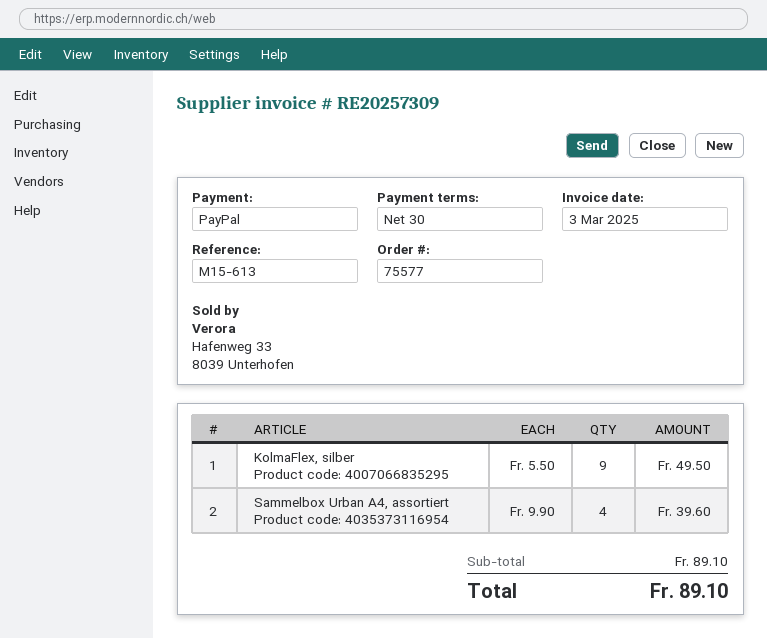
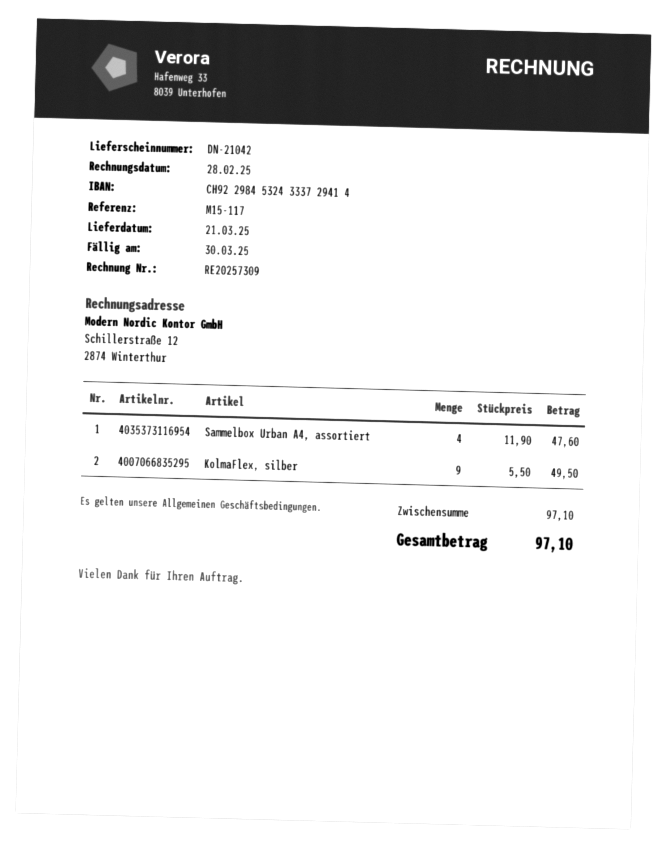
invoice date: 2025-03-03 -> 2025-02-28
reference: M15-613 -> M15-117
Sammelbox Urban A4, assortiert: 4 x 9.90 = 39.60 -> 4 x 11.90 = 47.60
subtotal: 89.10 -> 97.10
total: 89.10 -> 97.10

